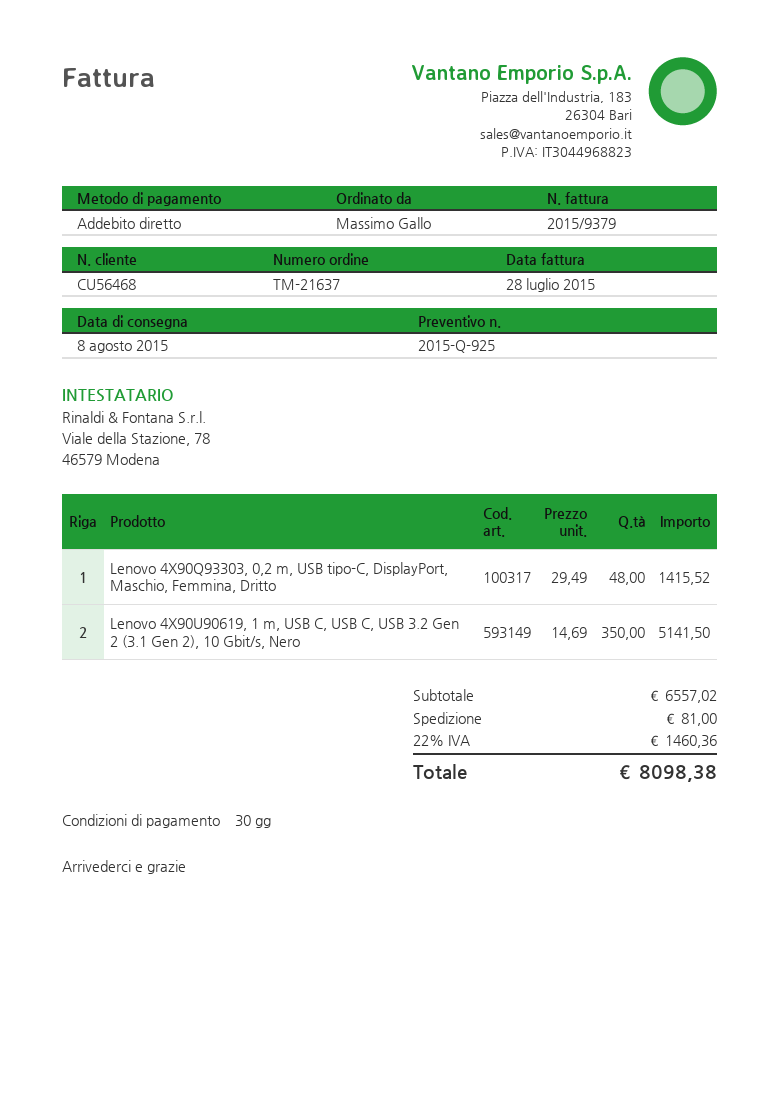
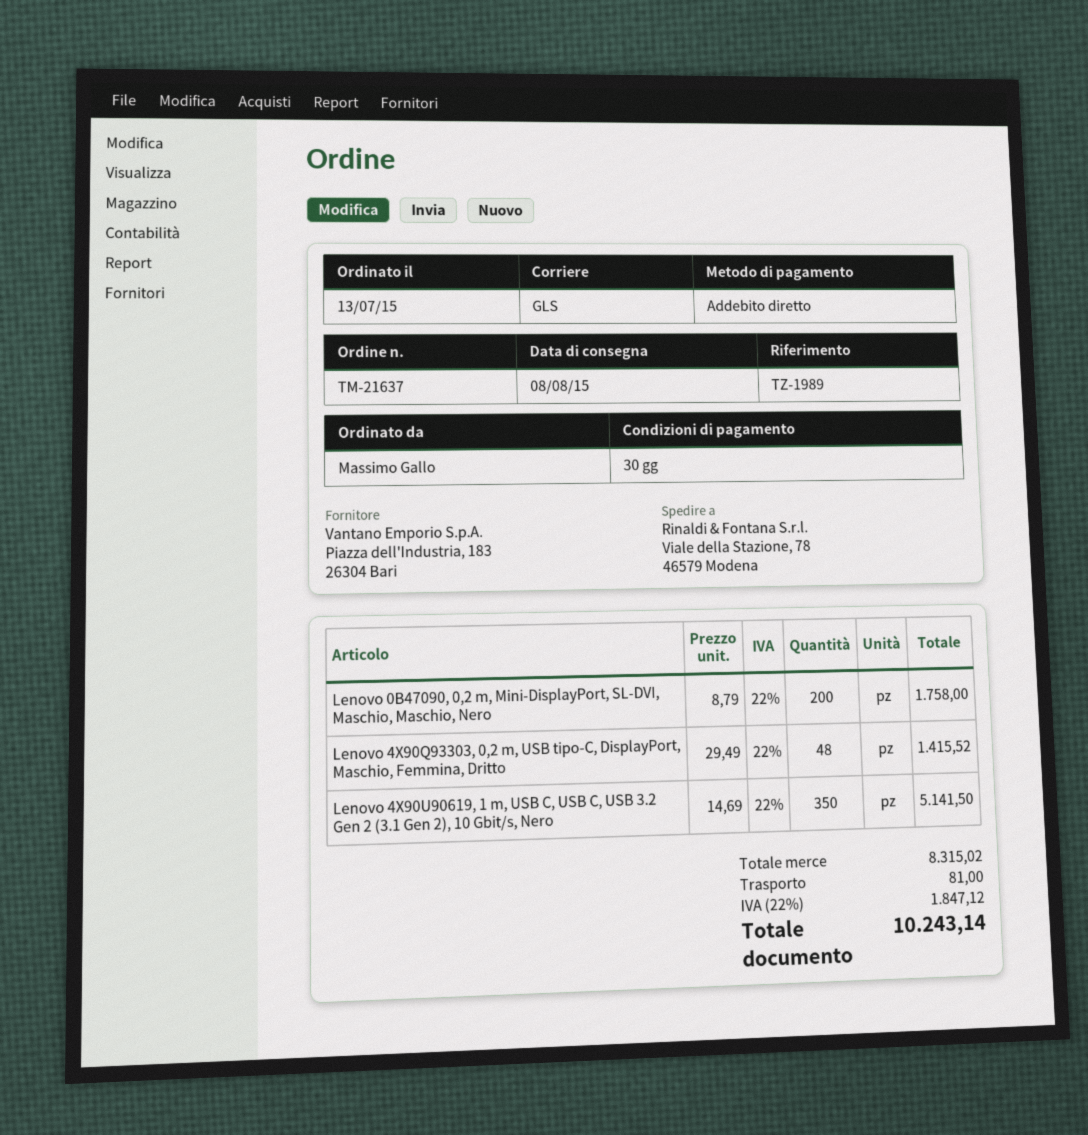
Lenovo 0B47090, 0,2 m, Mini-DisplayPort, SL-DVI, Maschio, Maschio, Nero: none -> 200 x 8.79 = 1758.00
subtotal: 6557.02 -> 8315.02
tax: 22% = 1460.36 -> 22% = 1847.12
total: 8098.38 -> 10243.14

